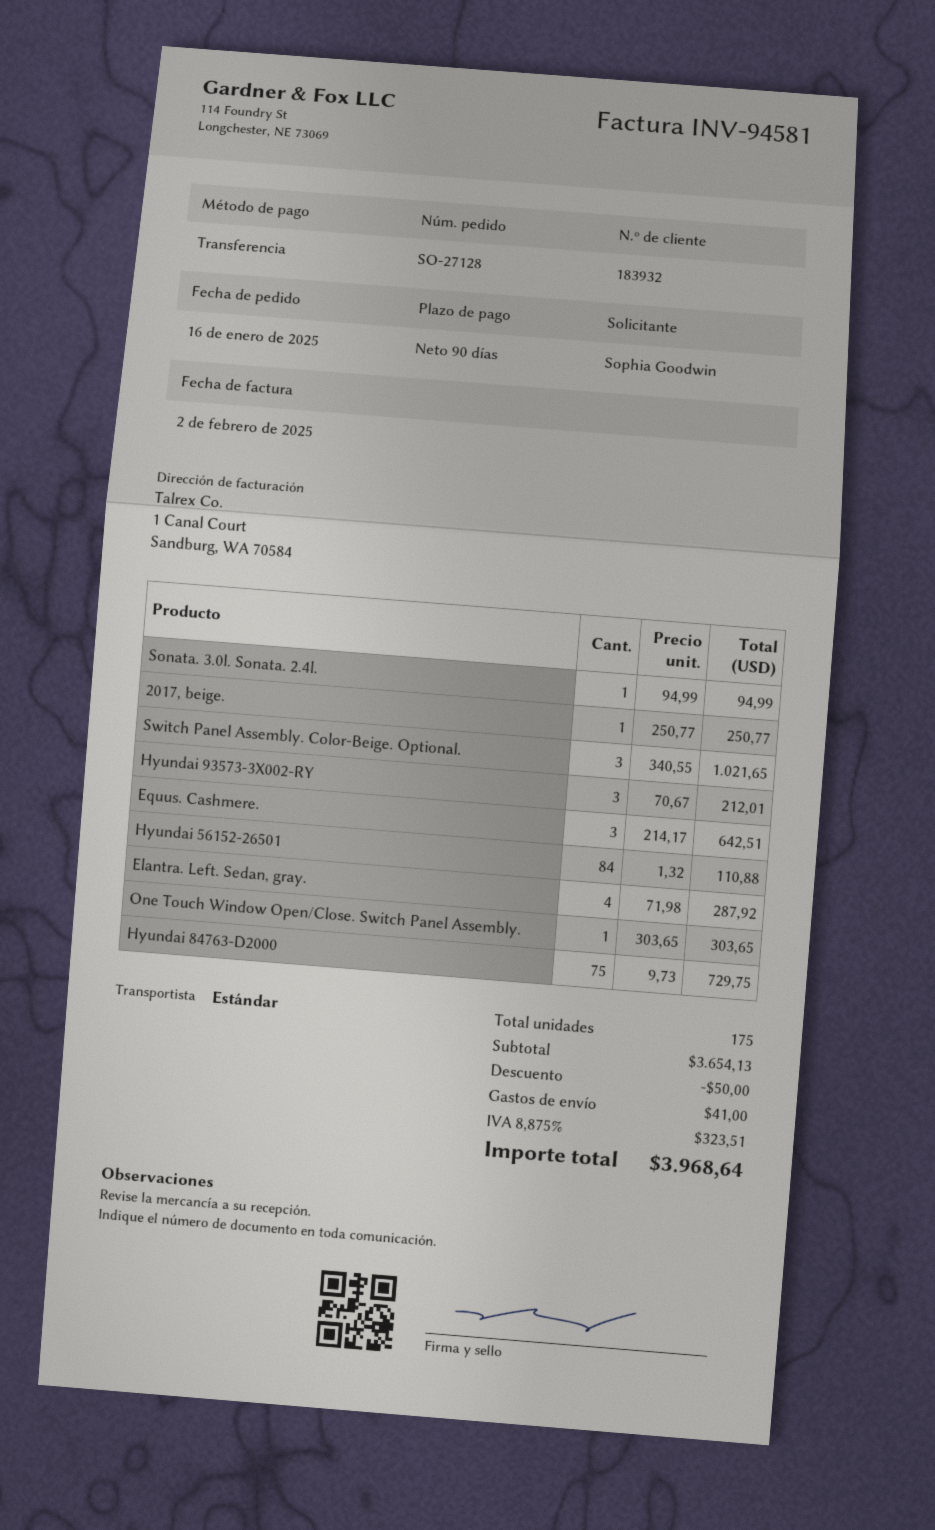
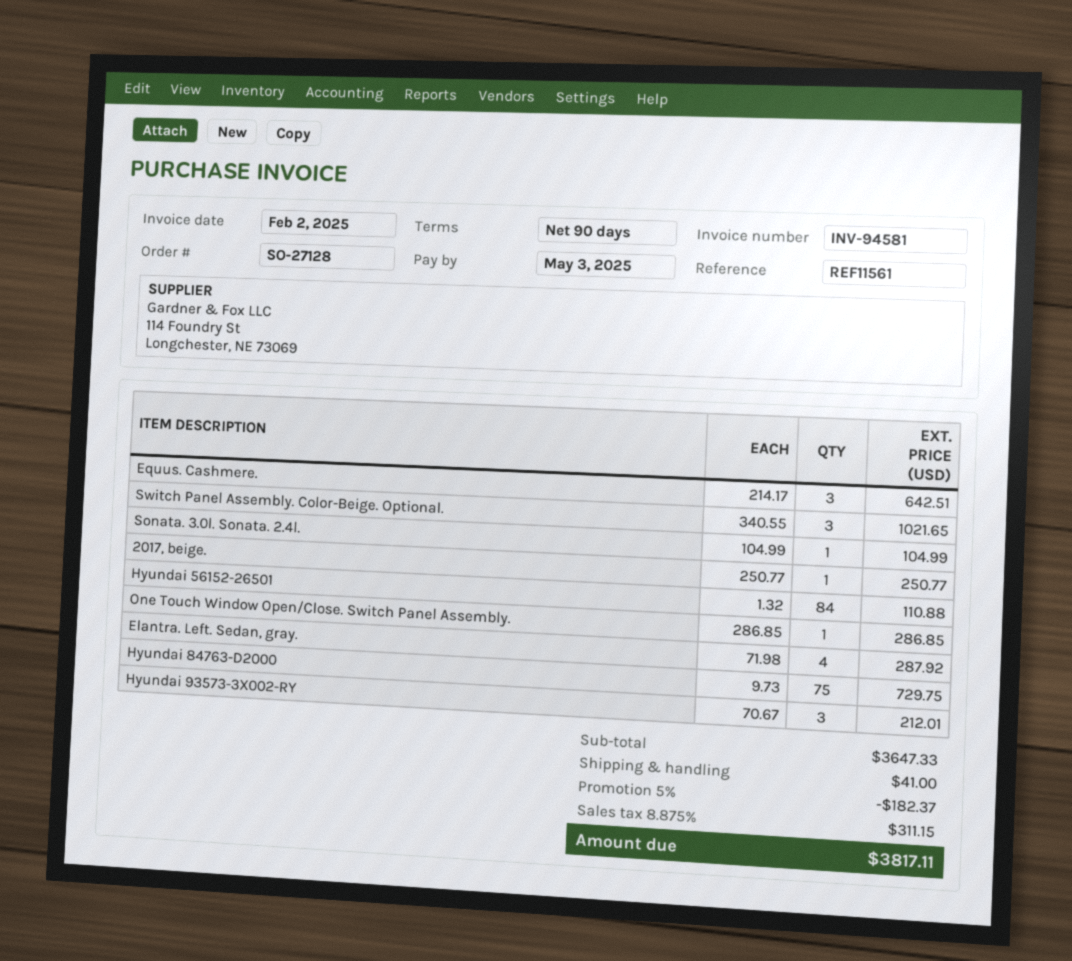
Sonata. 3.0l. Sonata. 2.4l.: 1 x 94.99 = 94.99 -> 1 x 104.99 = 104.99
One Touch Window Open/Close. Switch Panel Assembly.: 1 x 303.65 = 303.65 -> 1 x 286.85 = 286.85
subtotal: 3654.13 -> 3647.33
discount: 50.00 -> 182.37
tax: 8.875% = 323.51 -> 8.875% = 311.15
total: 3968.64 -> 3817.11

